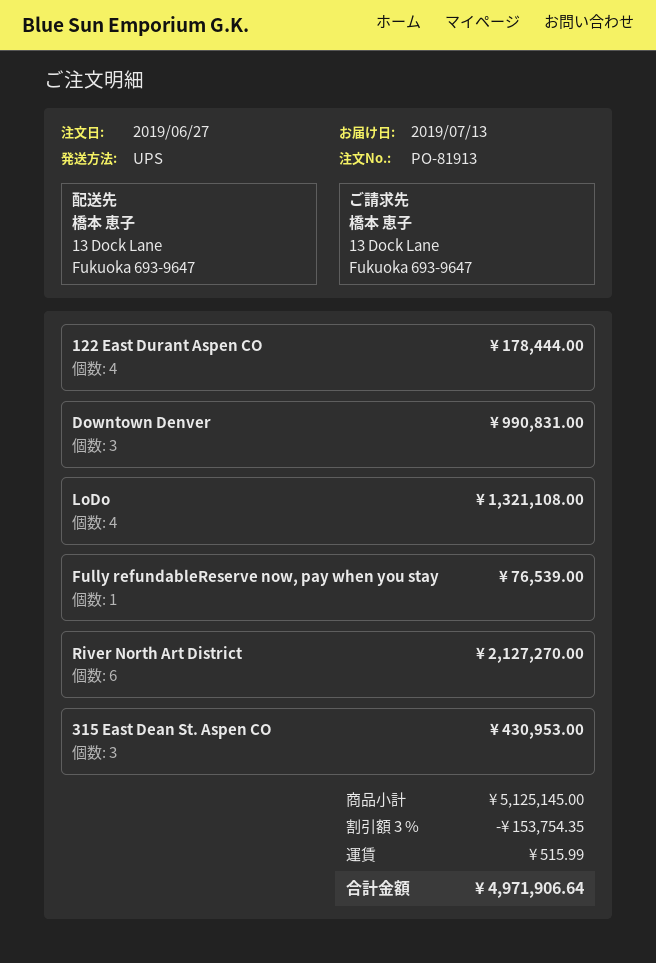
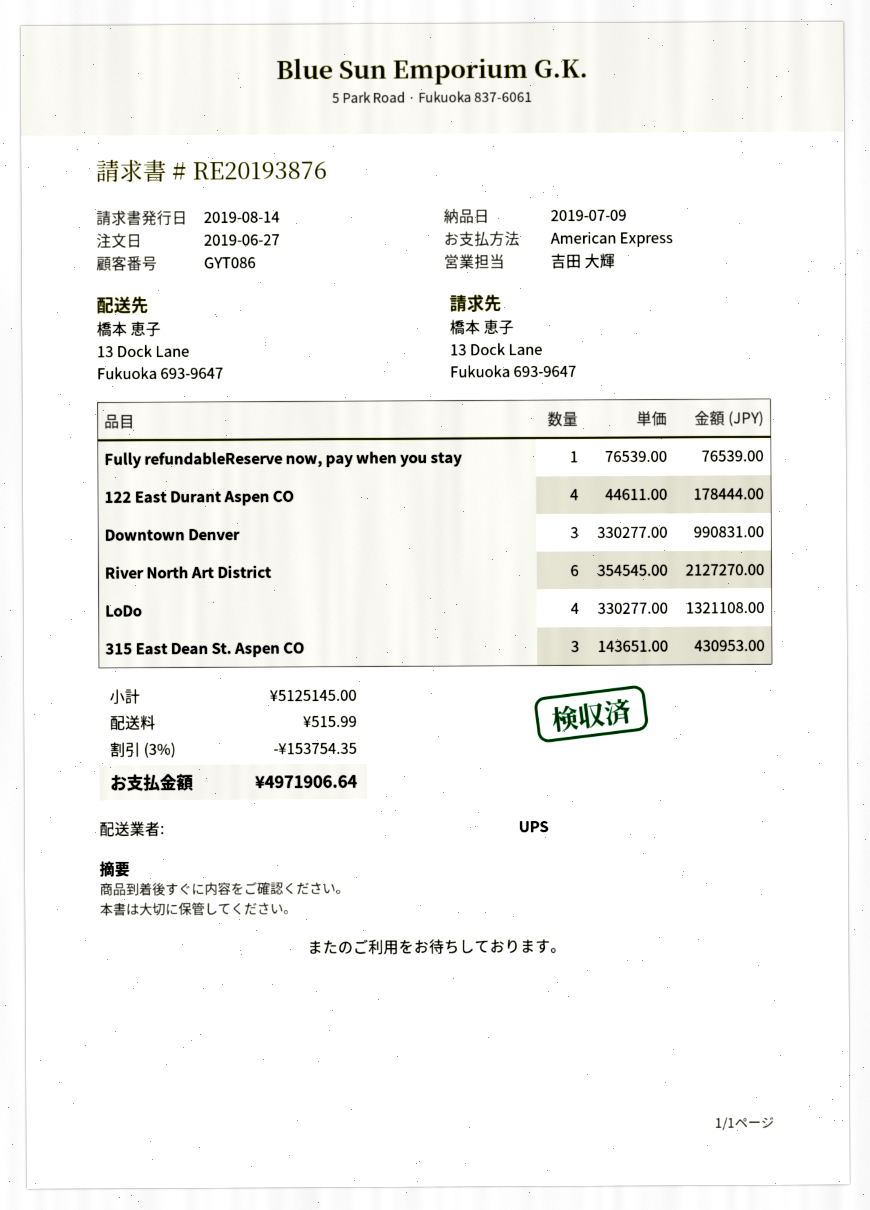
delivery date: 2019-07-13 -> 2019-07-09

